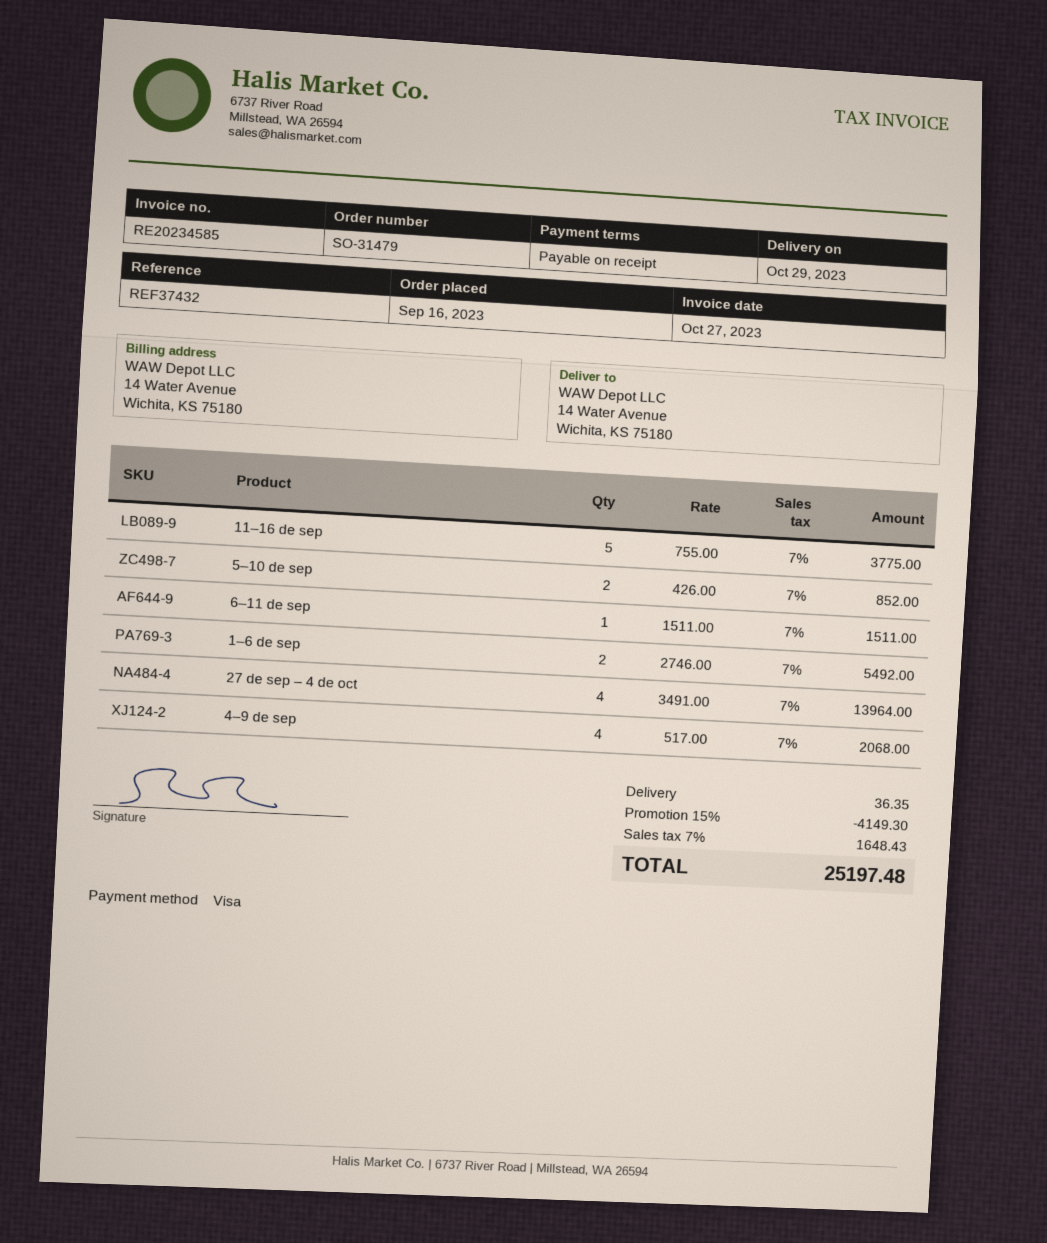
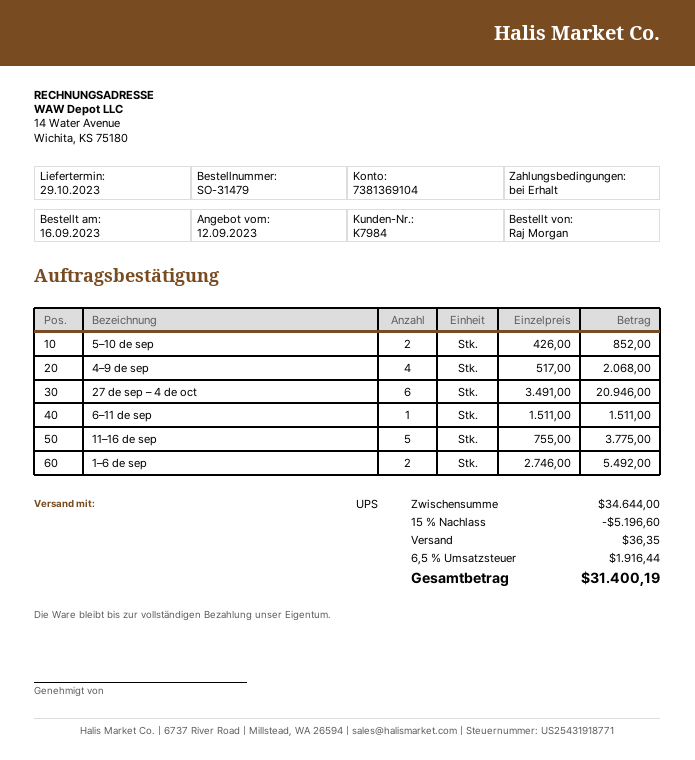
27 de sep – 4 de oct: 4 x 3491.00 = 13964.00 -> 6 x 3491.00 = 20946.00
discount: 15% = 4149.30 -> 15% = 5196.60
tax: 7% = 1648.43 -> 6.5% = 1916.44
total: 25197.48 -> 31400.19

